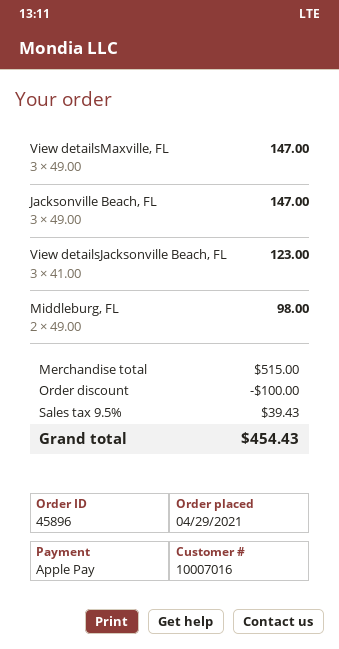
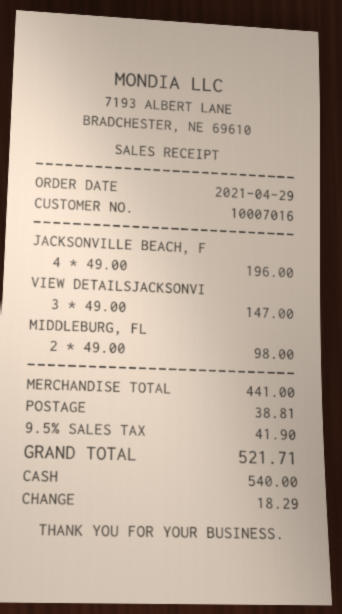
payment method: Apple Pay -> cash
View detailsMaxville, FL: 3 x 49.00 = 147.00 -> none
Jacksonville Beach, FL: 3 x 49.00 = 147.00 -> 4 x 49.00 = 196.00
View detailsJacksonville Beach, FL: 3 x 41.00 = 123.00 -> 3 x 49.00 = 147.00
subtotal: 515.00 -> 441.00
discount: 100.00 -> none
shipping: none -> 38.81
tax: 9.5% = 39.43 -> 9.5% = 41.90
total: 454.43 -> 521.71

